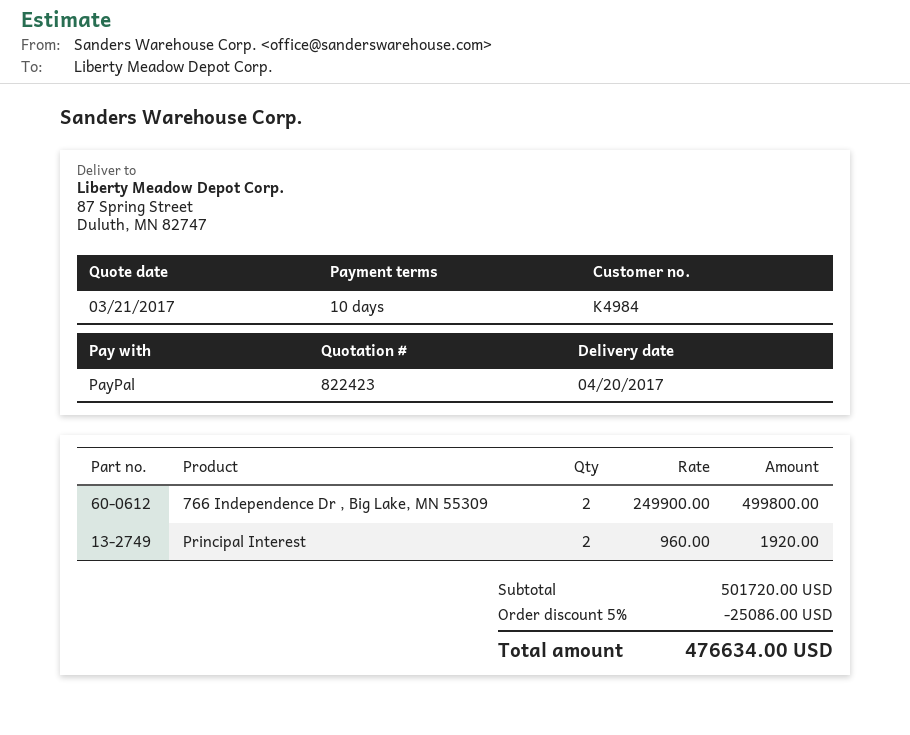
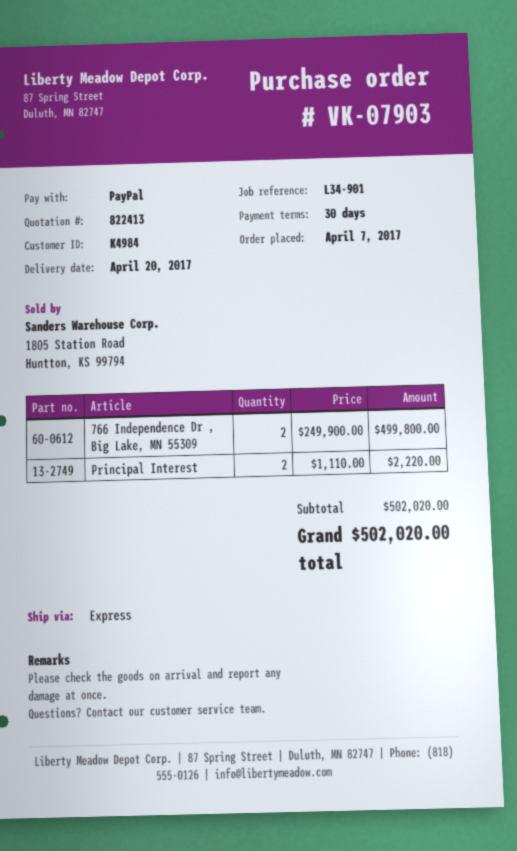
quote number: 822423 -> 822413
payment terms: 10 days -> 30 days
Principal Interest: 2 x 960.00 = 1920.00 -> 2 x 1110.00 = 2220.00
subtotal: 501720.00 -> 502020.00
discount: 5% = 25086.00 -> none
total: 476634.00 -> 502020.00

